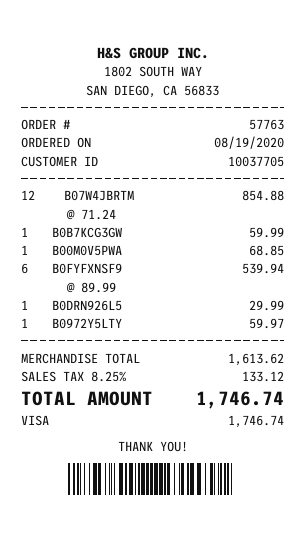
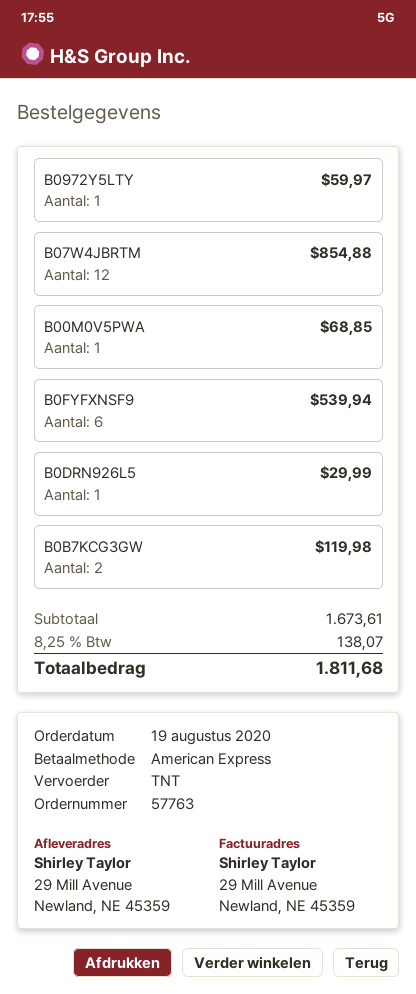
payment method: Visa -> American Express
B0B7KCG3GW: 1 for 59.99 -> 2 for 119.98
subtotal: 1613.62 -> 1673.61
tax: 8.25% = 133.12 -> 8.25% = 138.07
total: 1746.74 -> 1811.68

